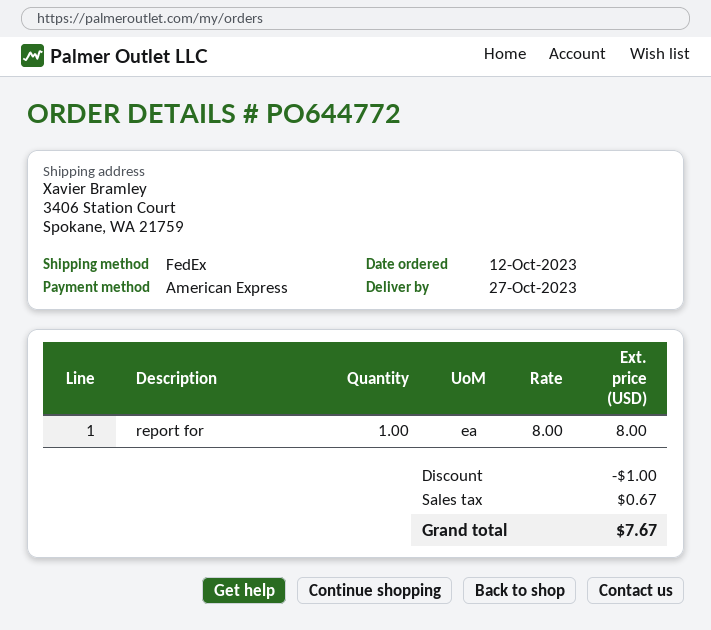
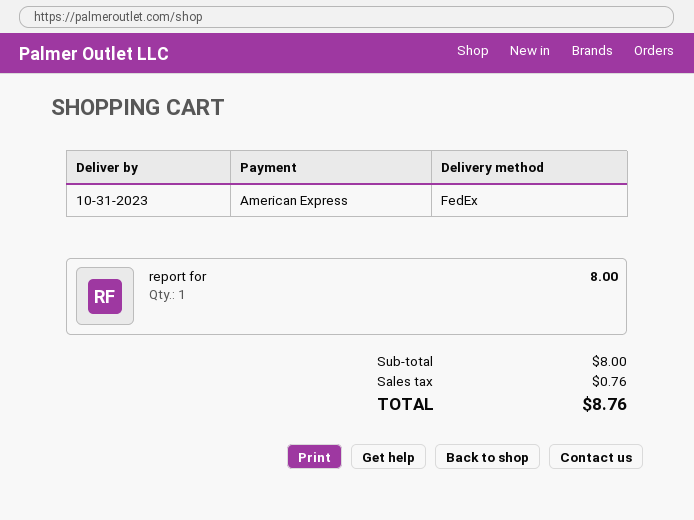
delivery date: 2023-10-27 -> 2023-10-31
discount: 1.00 -> none
tax: 0.67 -> 0.76
total: 7.67 -> 8.76

